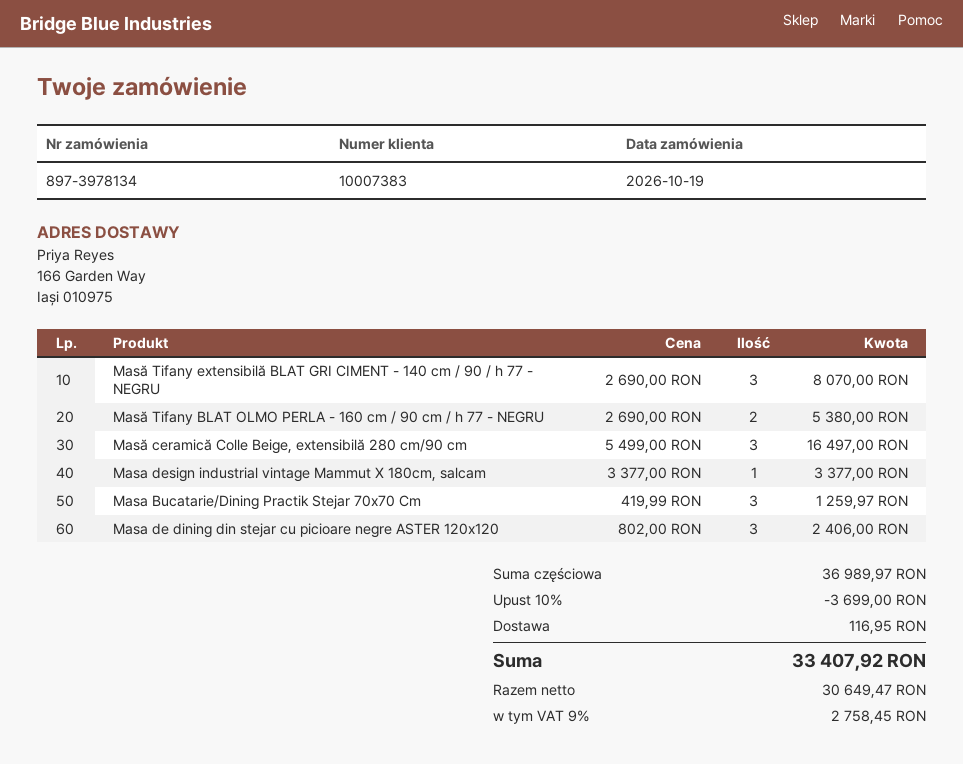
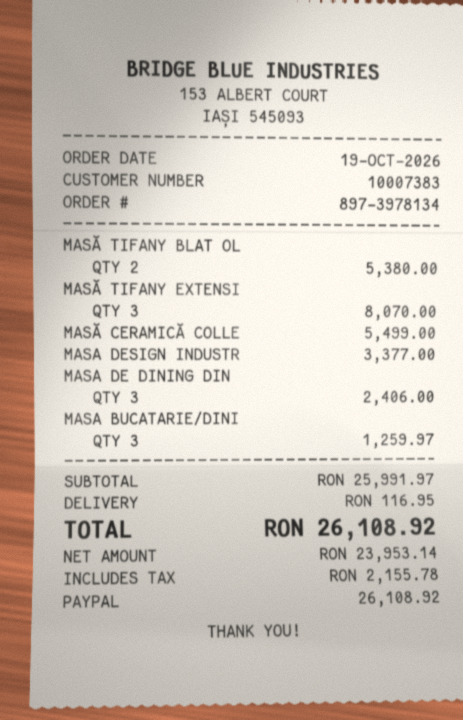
Masă ceramică Colle Beige, extensibilă 280 cm/90 cm: 3 for 16497.00 -> 1 for 5499.00
subtotal: 36989.97 -> 25991.97
discount: 10% = 3699.00 -> none
net: 30649.47 -> 23953.14
tax: 2758.45 -> 2155.78
total: 33407.92 -> 26108.92

